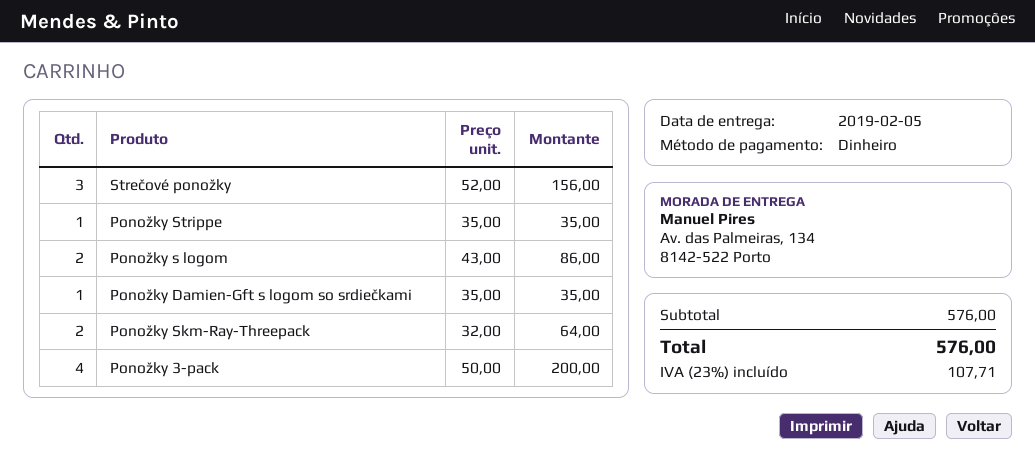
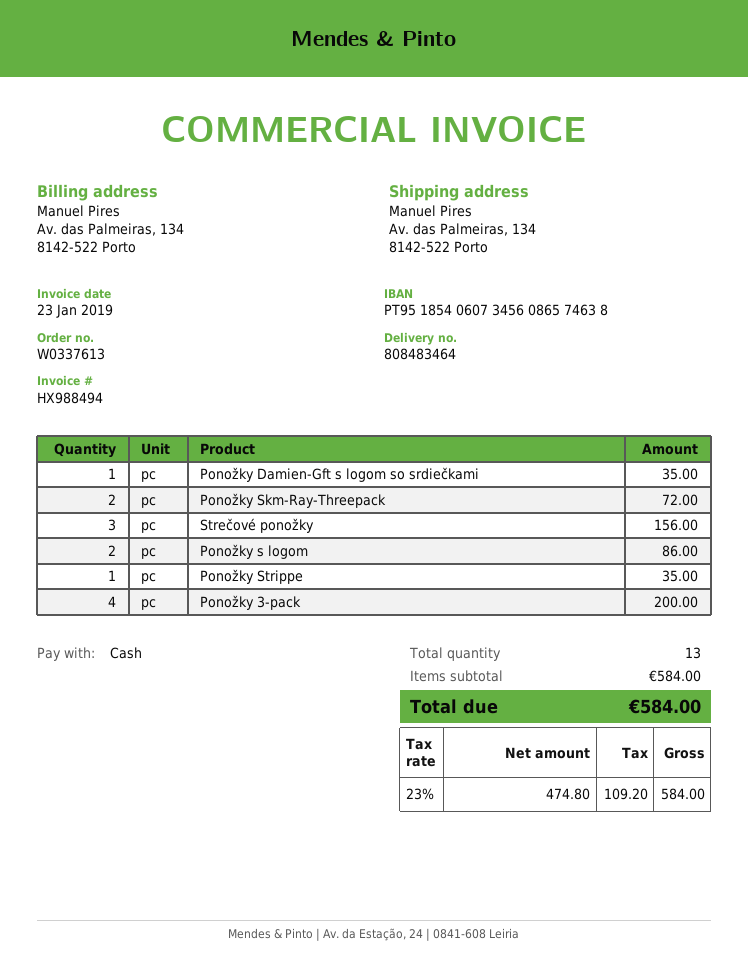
Ponožky Skm-Ray-Threepack: 2 for 64.00 -> 2 for 72.00
subtotal: 576.00 -> 584.00
tax: 23% = 107.71 -> 23% = 109.20
total: 576.00 -> 584.00

